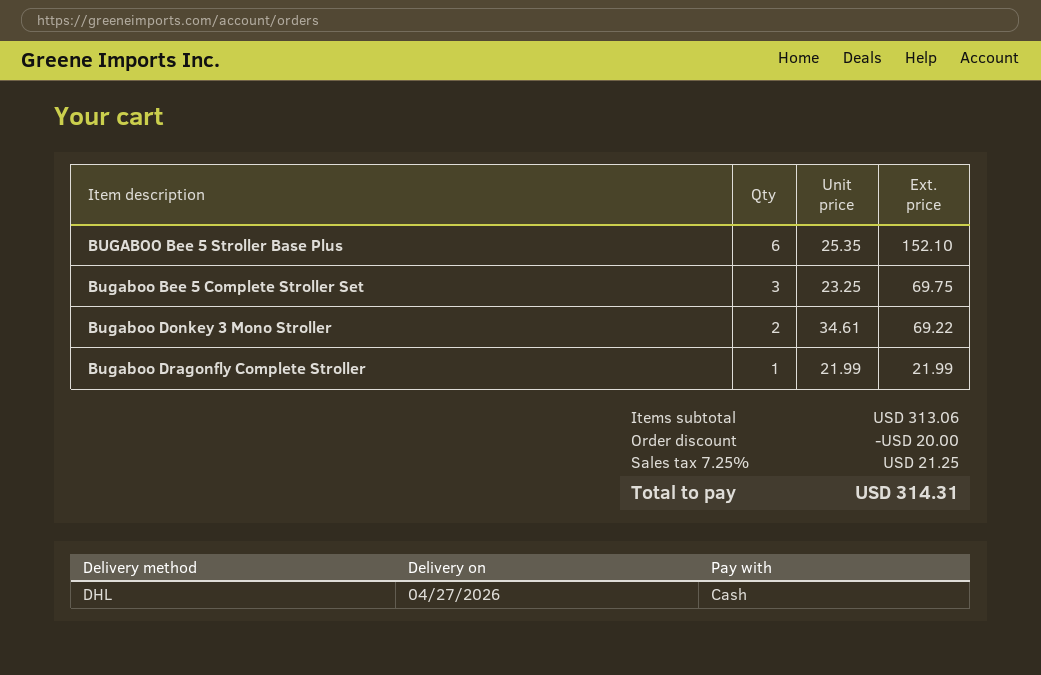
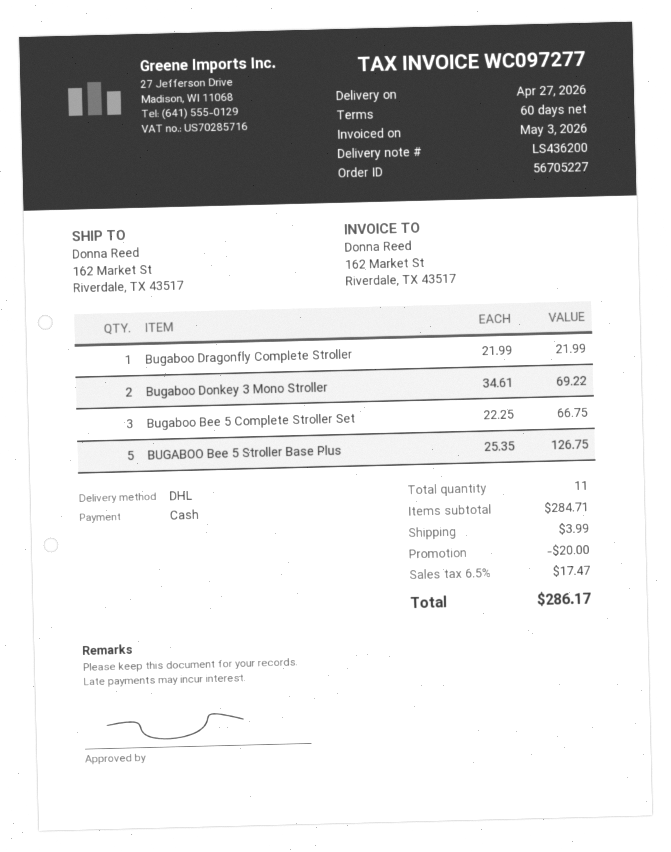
BUGABOO Bee 5 Stroller Base Plus: 6 x 25.35 = 152.10 -> 5 x 25.35 = 126.75
Bugaboo Bee 5 Complete Stroller Set: 3 x 23.25 = 69.75 -> 3 x 22.25 = 66.75
subtotal: 313.06 -> 284.71
shipping: none -> 3.99
tax: 7.25% = 21.25 -> 6.5% = 17.47
total: 314.31 -> 286.17

